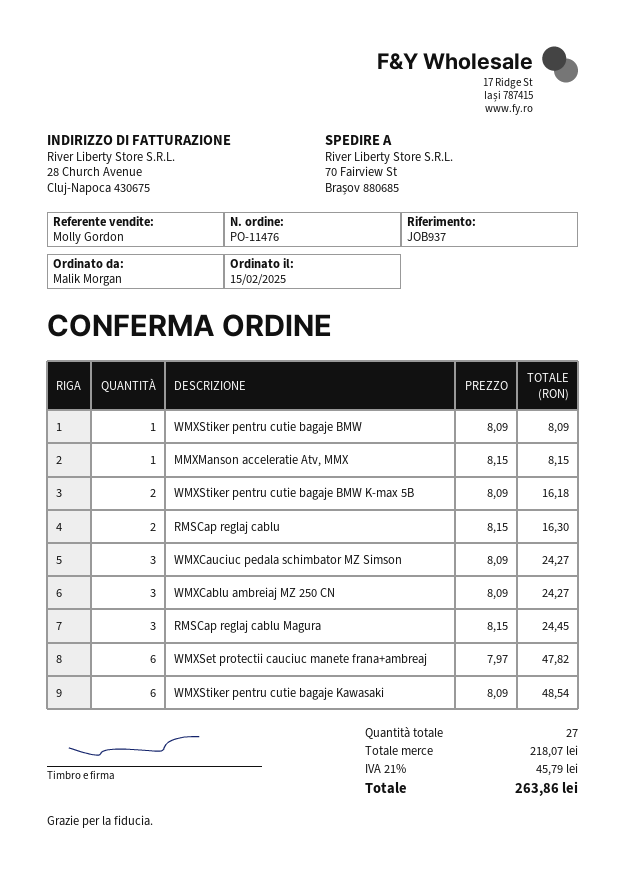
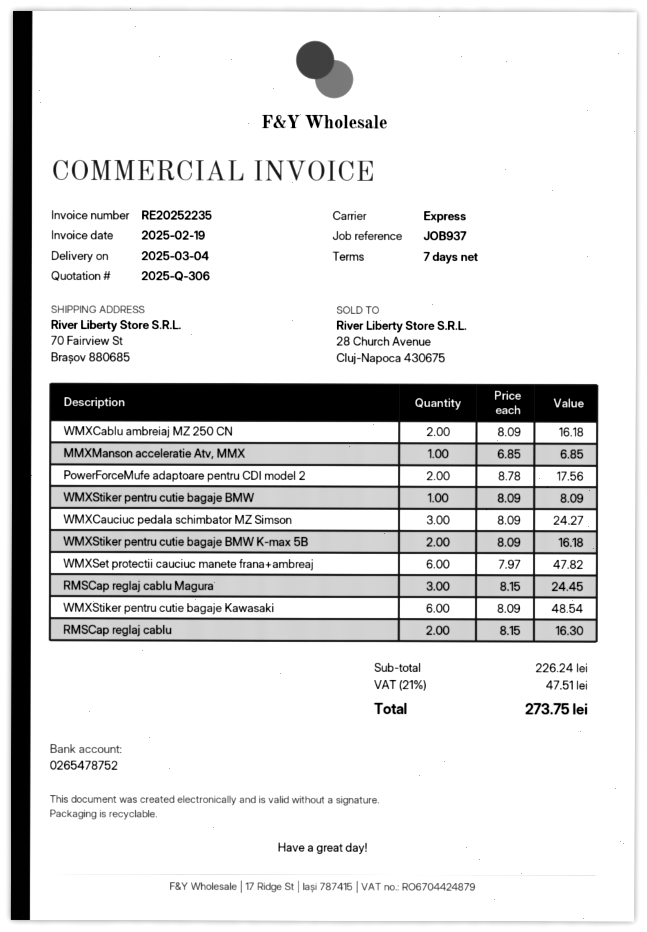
MMXManson acceleratie Atv, MMX: 1 x 8.15 = 8.15 -> 1 x 6.85 = 6.85
WMXCablu ambreiaj MZ 250 CN: 3 x 8.09 = 24.27 -> 2 x 8.09 = 16.18
PowerForceMufe adaptoare pentru CDI model 2: none -> 2 x 8.78 = 17.56
subtotal: 218.07 -> 226.24
tax: 21% = 45.79 -> 21% = 47.51
total: 263.86 -> 273.75

